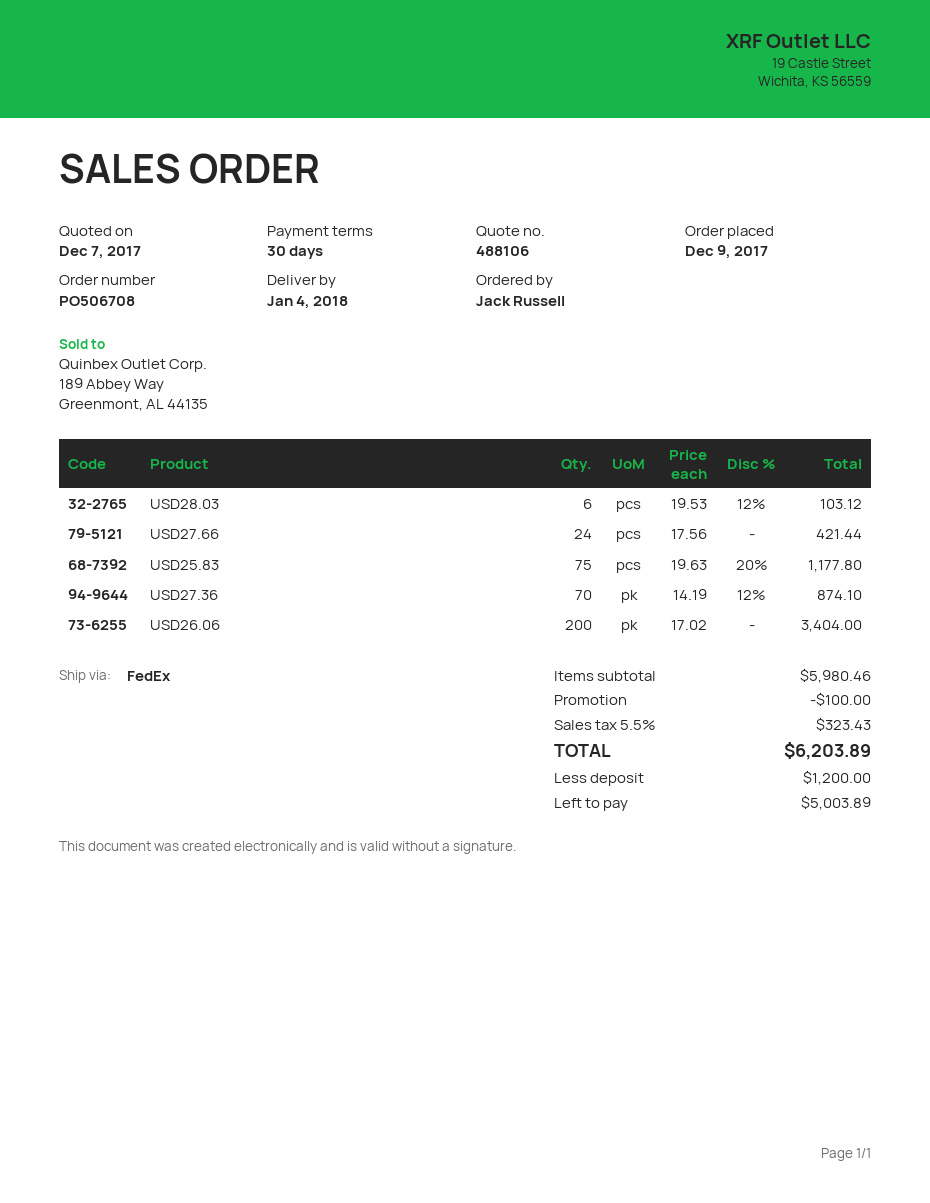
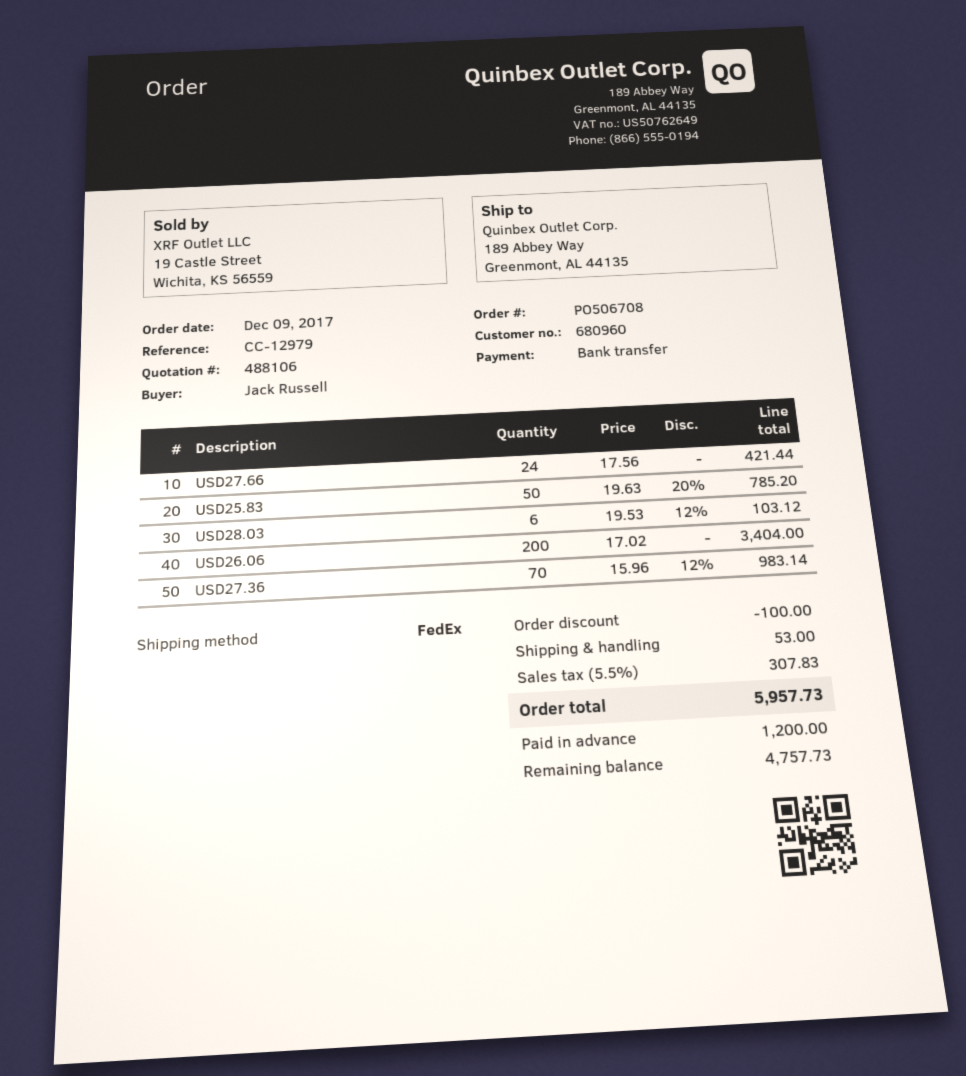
USD25.83: 75 x 19.63 - 20% = 1177.80 -> 50 x 19.63 - 20% = 785.20
USD27.36: 70 x 14.19 - 12% = 874.10 -> 70 x 15.96 - 12% = 983.14
shipping: none -> 53.00
tax: 5.5% = 323.43 -> 5.5% = 307.83
total: 6203.89 -> 5957.73
balance: 5003.89 -> 4757.73

